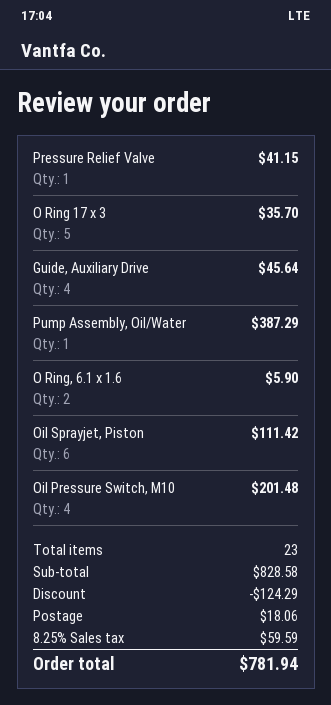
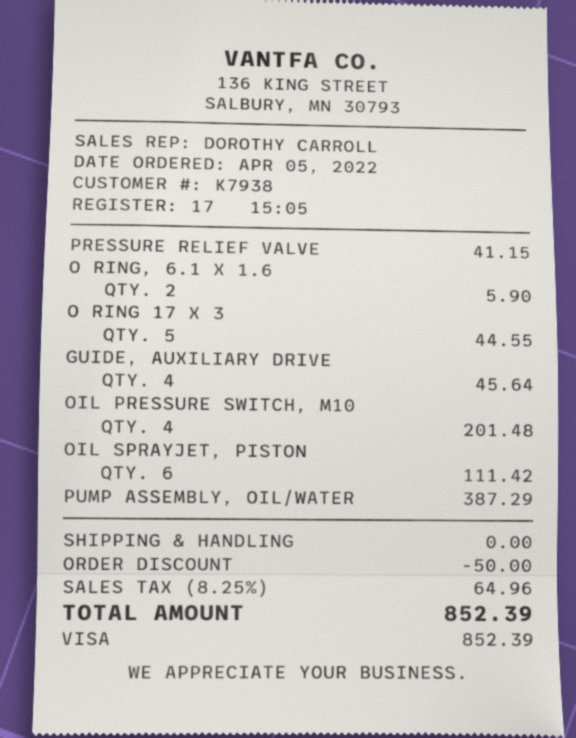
O Ring 17 x 3: 5 for 35.70 -> 5 for 44.55
discount: 124.29 -> 50.00
shipping: 18.06 -> 0.00
tax: 8.25% = 59.59 -> 8.25% = 64.96
total: 781.94 -> 852.39

